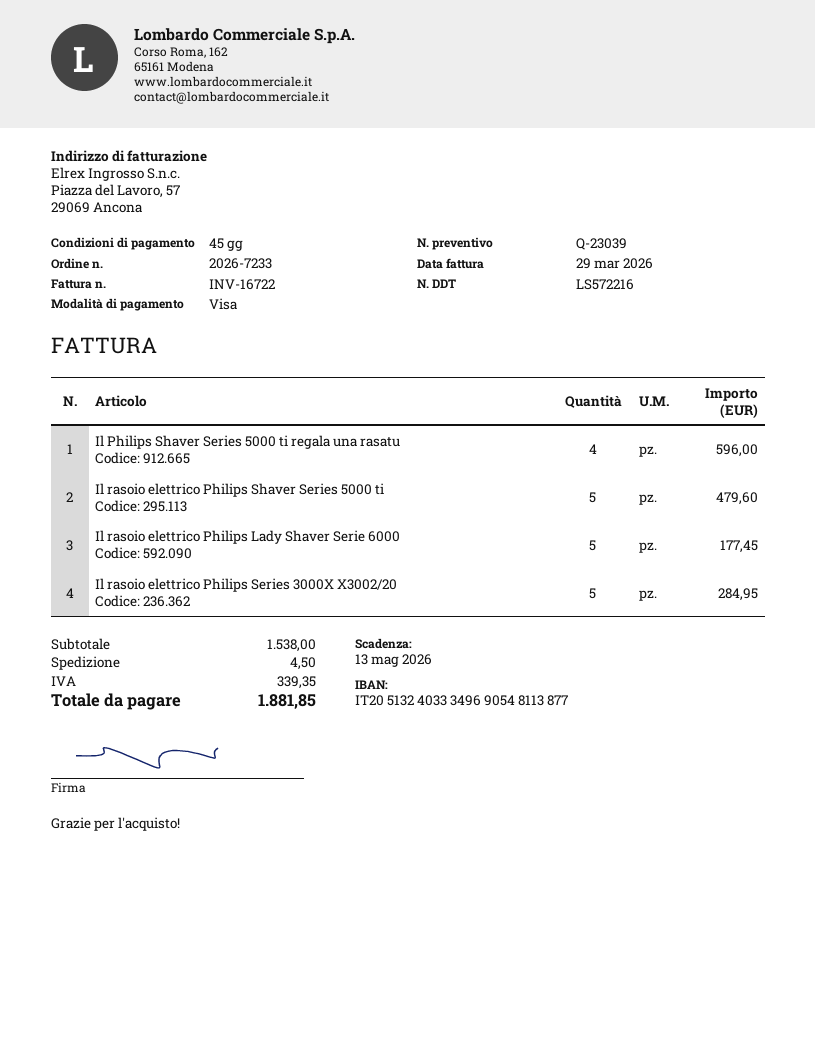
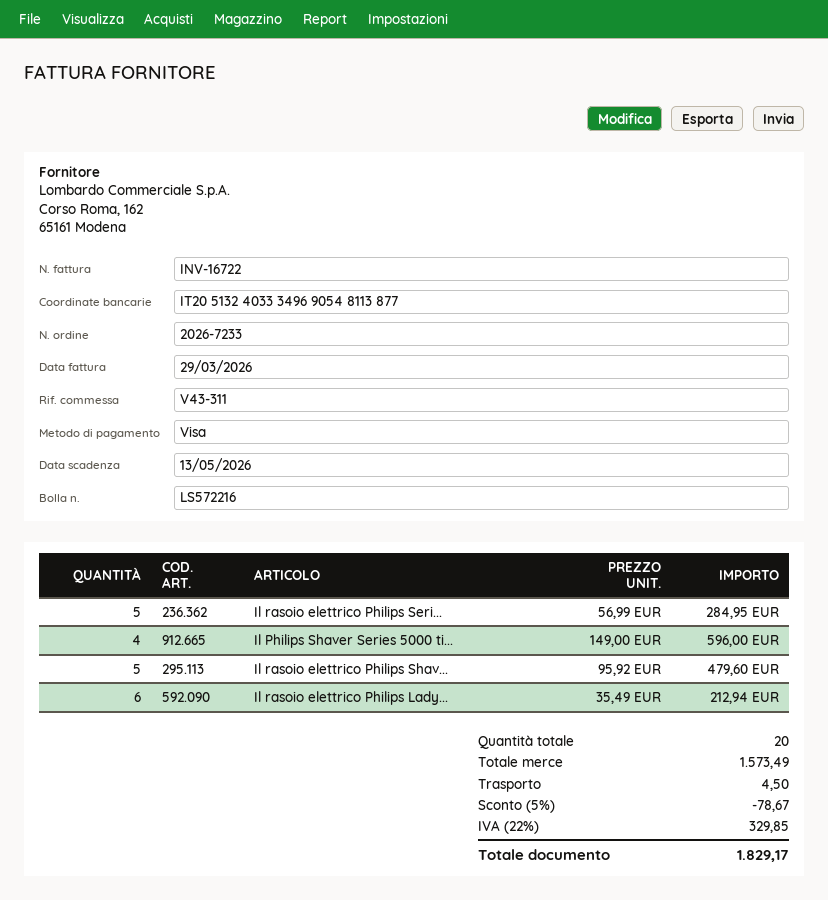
Il rasoio elettrico Philips Lady Shaver Serie 6000: 5 for 177.45 -> 6 for 212.94
subtotal: 1538.00 -> 1573.49
discount: none -> 5% = 78.67
tax: 339.35 -> 329.85
total: 1881.85 -> 1829.17

